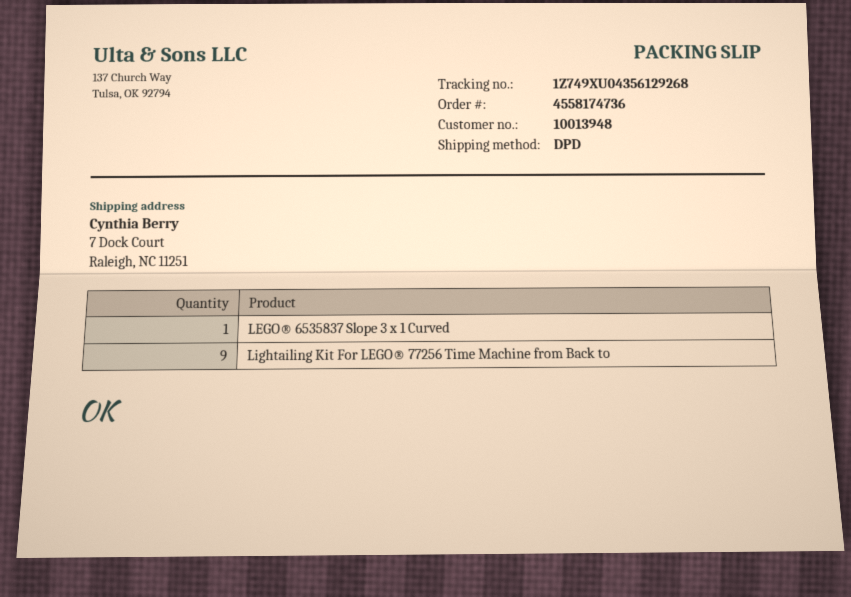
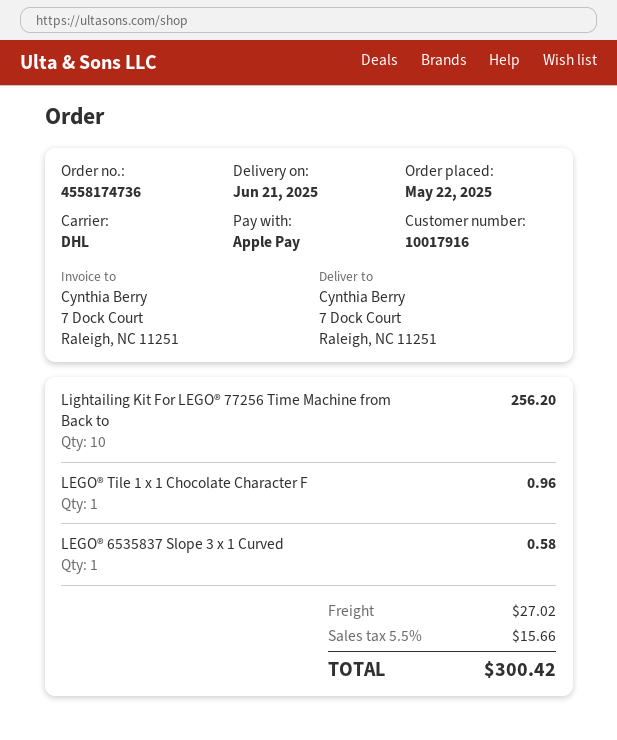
customer number: 10013948 -> 10017916
shipping method: DPD -> DHL
Lightailing Kit For LEGO® 77256 Time Machine from Back to: 9 -> 10
LEGO® Tile 1 x 1 Chocolate Character F: none -> 1

